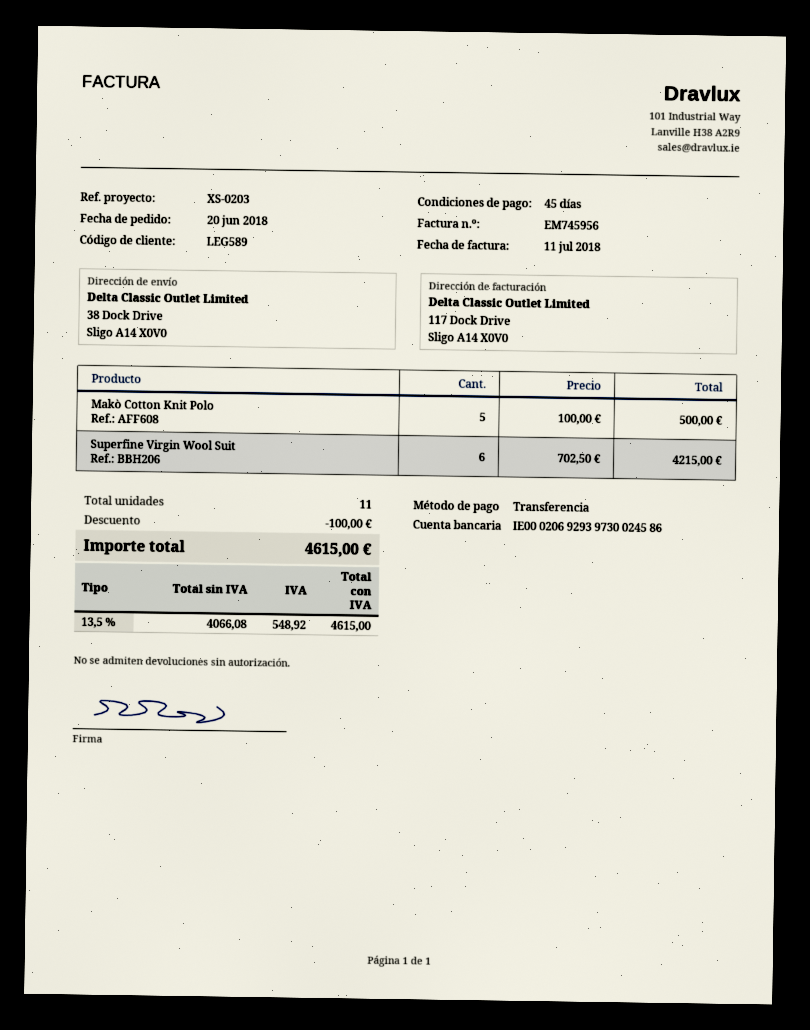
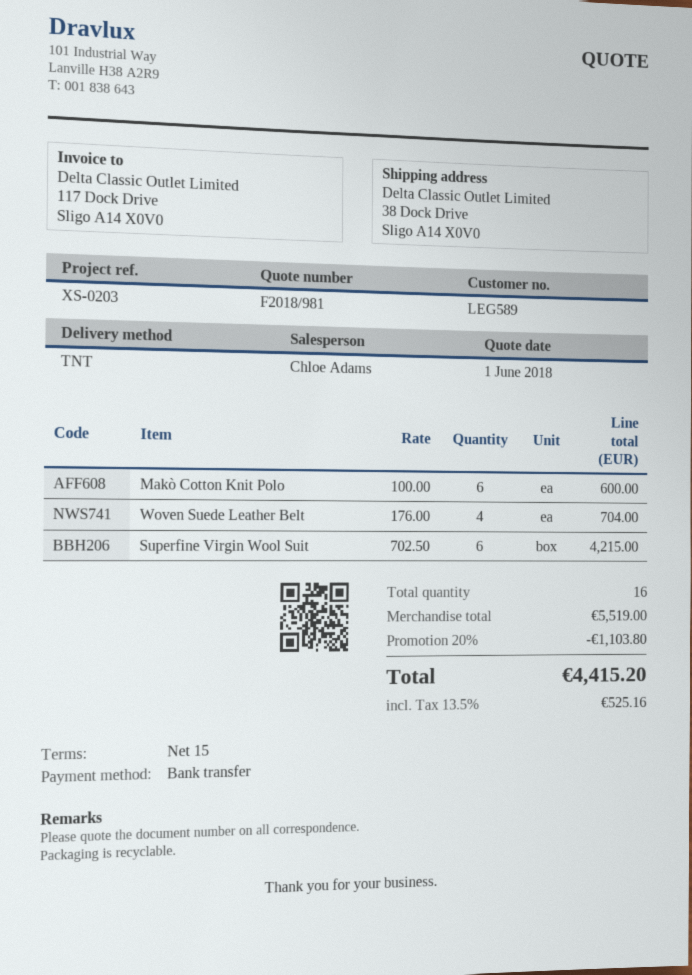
payment terms: 45 days -> 15 days
Makò Cotton Knit Polo: 5 x 100.00 = 500.00 -> 6 x 100.00 = 600.00
Woven Suede Leather Belt: none -> 4 x 176.00 = 704.00
total quantity: 11 -> 16
discount: 100.00 -> 1103.80
tax: 13.5% = 548.92 -> 13.5% = 525.16
total: 4615.00 -> 4415.20

